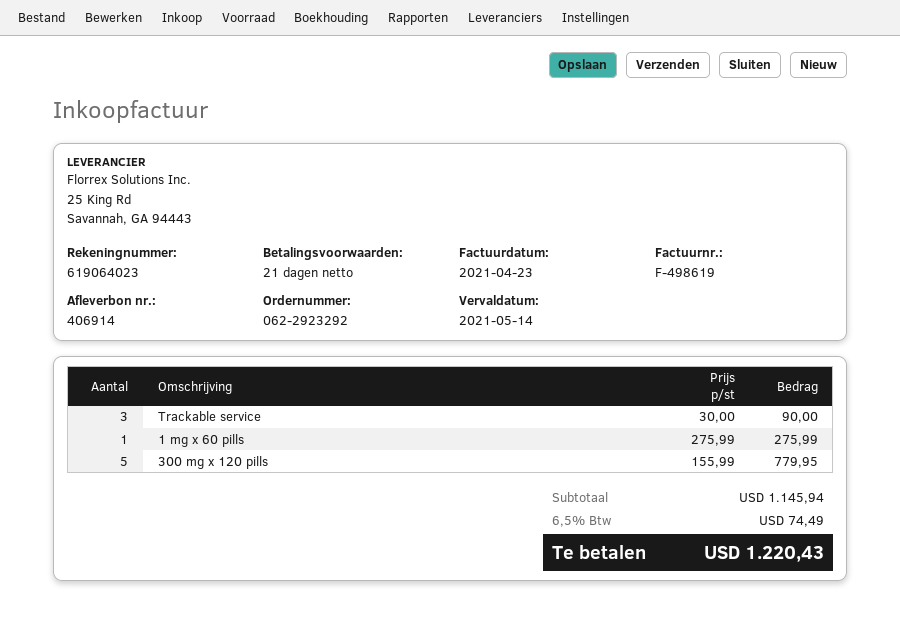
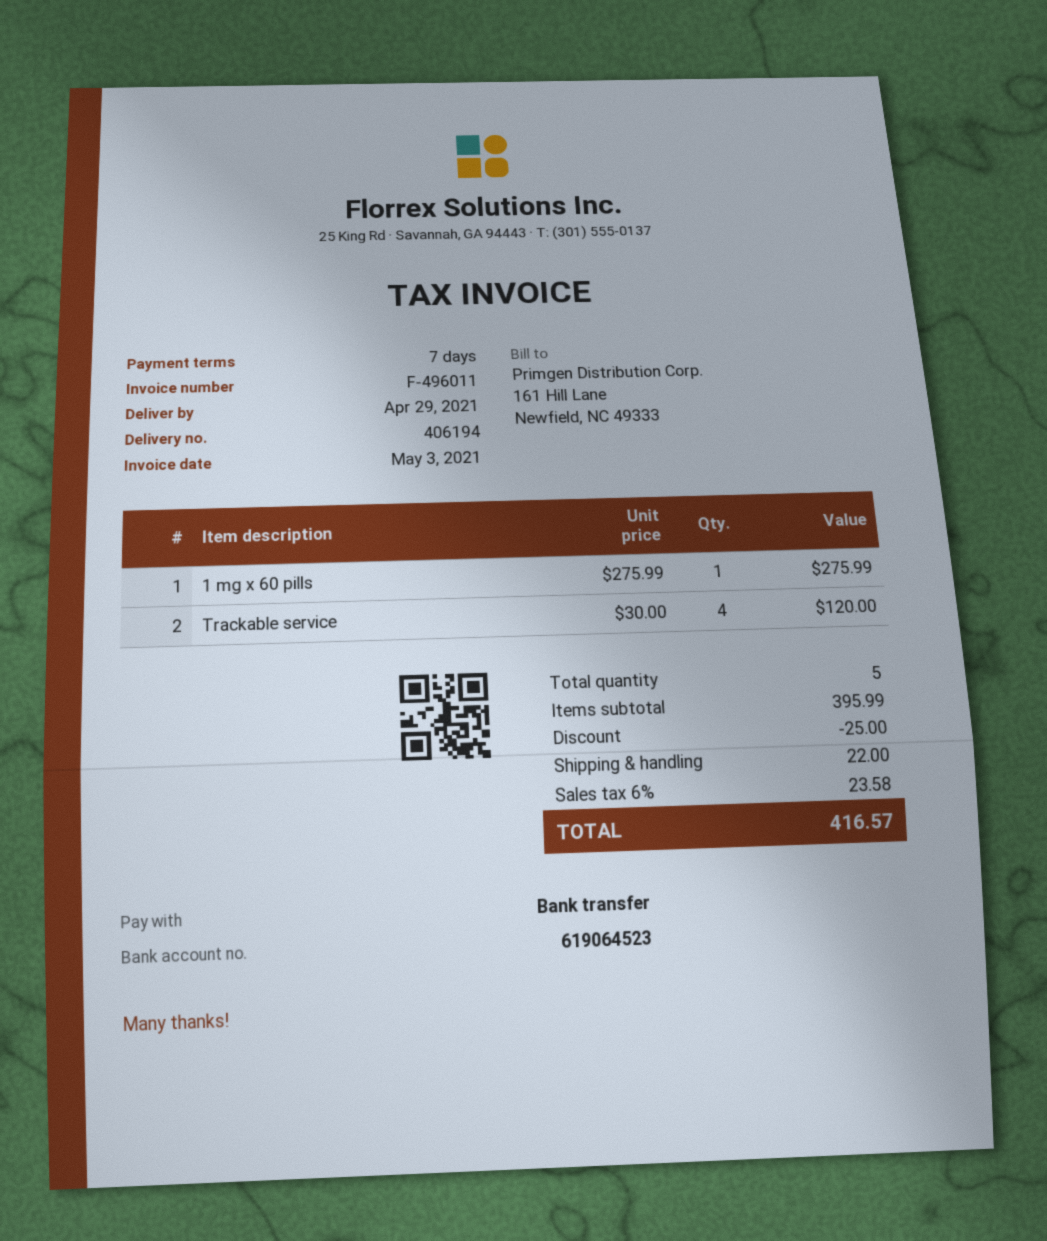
delivery note number: 406914 -> 406194
invoice number: F-498619 -> F-496011
invoice date: 2021-04-23 -> 2021-05-03
payment terms: 21 days -> 7 days
bank account: 619064023 -> 619064523
Trackable service: 3 x 30.00 = 90.00 -> 4 x 30.00 = 120.00
300 mg x 120 pills: 5 x 155.99 = 779.95 -> none
subtotal: 1145.94 -> 395.99
discount: none -> 25.00
shipping: none -> 22.00
tax: 6.5% = 74.49 -> 6% = 23.58
total: 1220.43 -> 416.57

